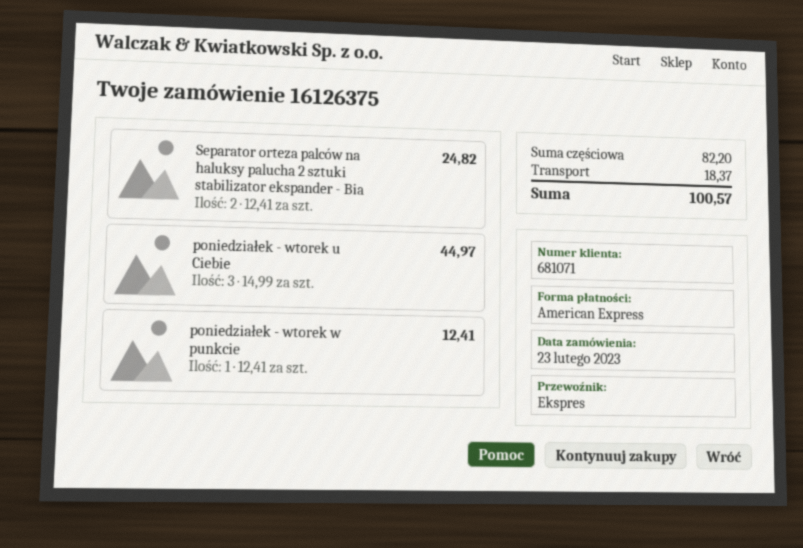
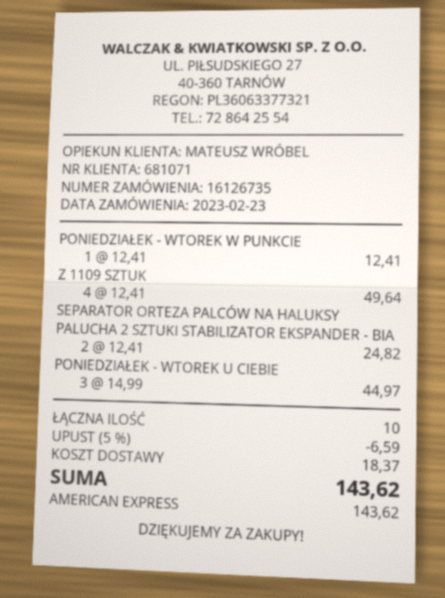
order number: 16126375 -> 16126735
Z 1109 SZTUK: none -> 4 x 12.41 = 49.64
discount: none -> 5% = 6.59
total: 100.57 -> 143.62

